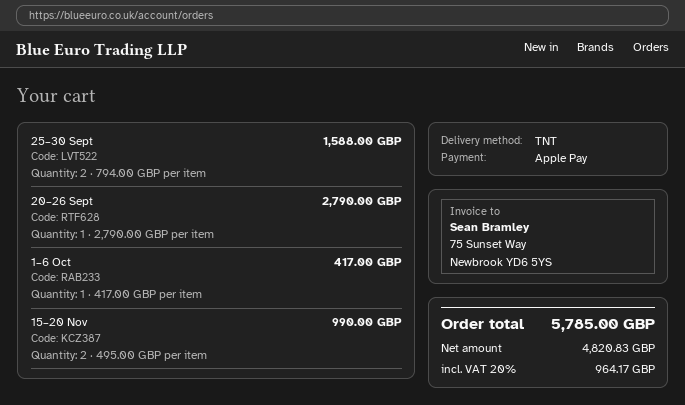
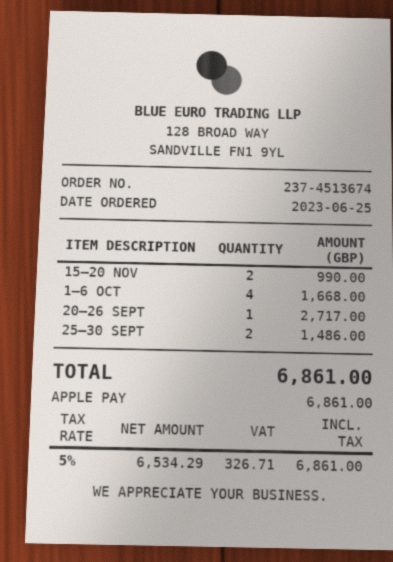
25–30 Sept: 2 for 1588.00 -> 2 for 1486.00
20–26 Sept: 1 for 2790.00 -> 1 for 2717.00
1–6 Oct: 1 for 417.00 -> 4 for 1668.00
net: 4820.83 -> 6534.29
tax: 20% = 964.17 -> 5% = 326.71
total: 5785.00 -> 6861.00

